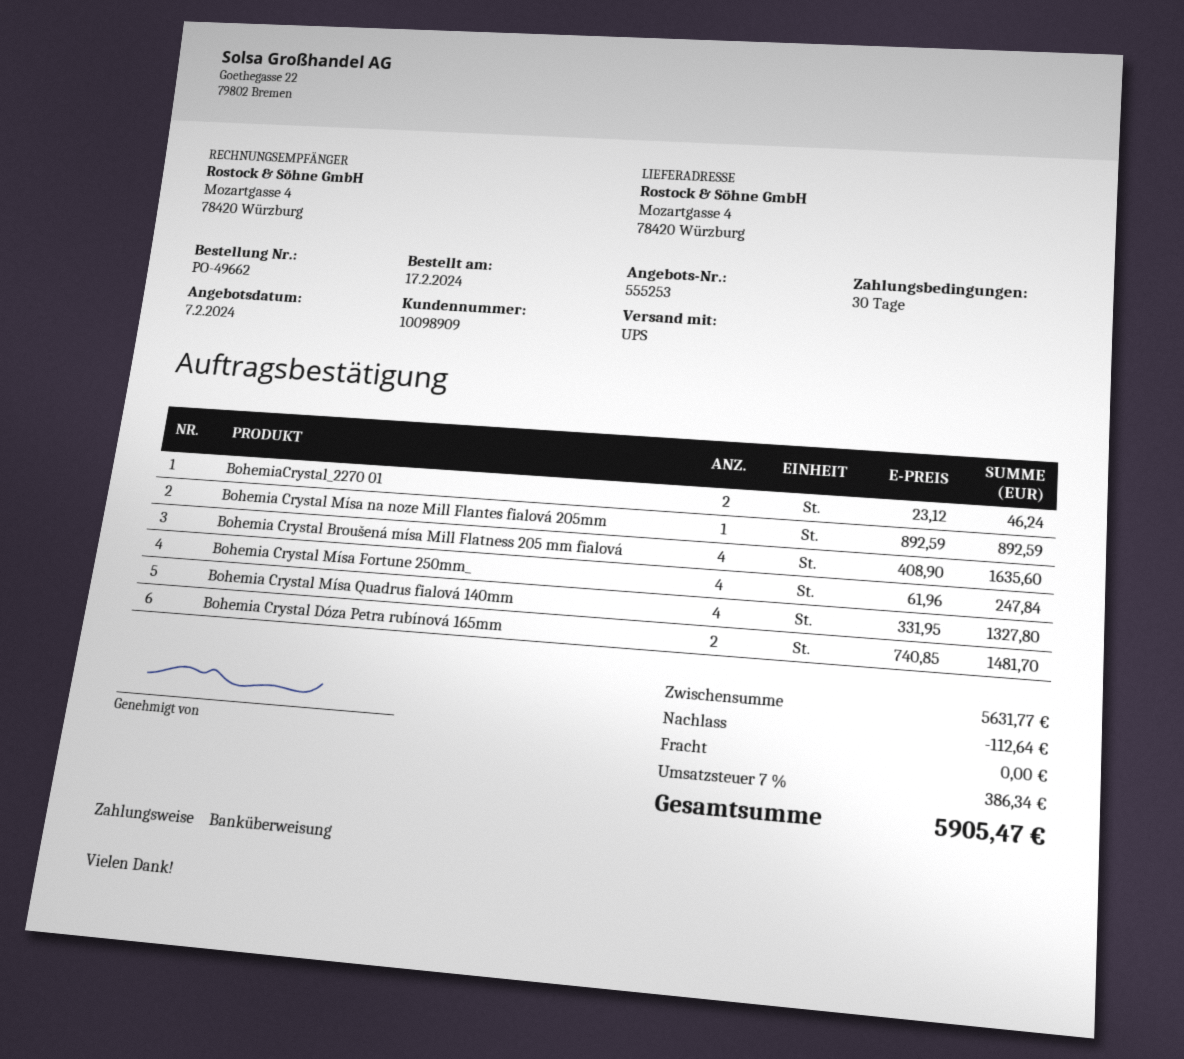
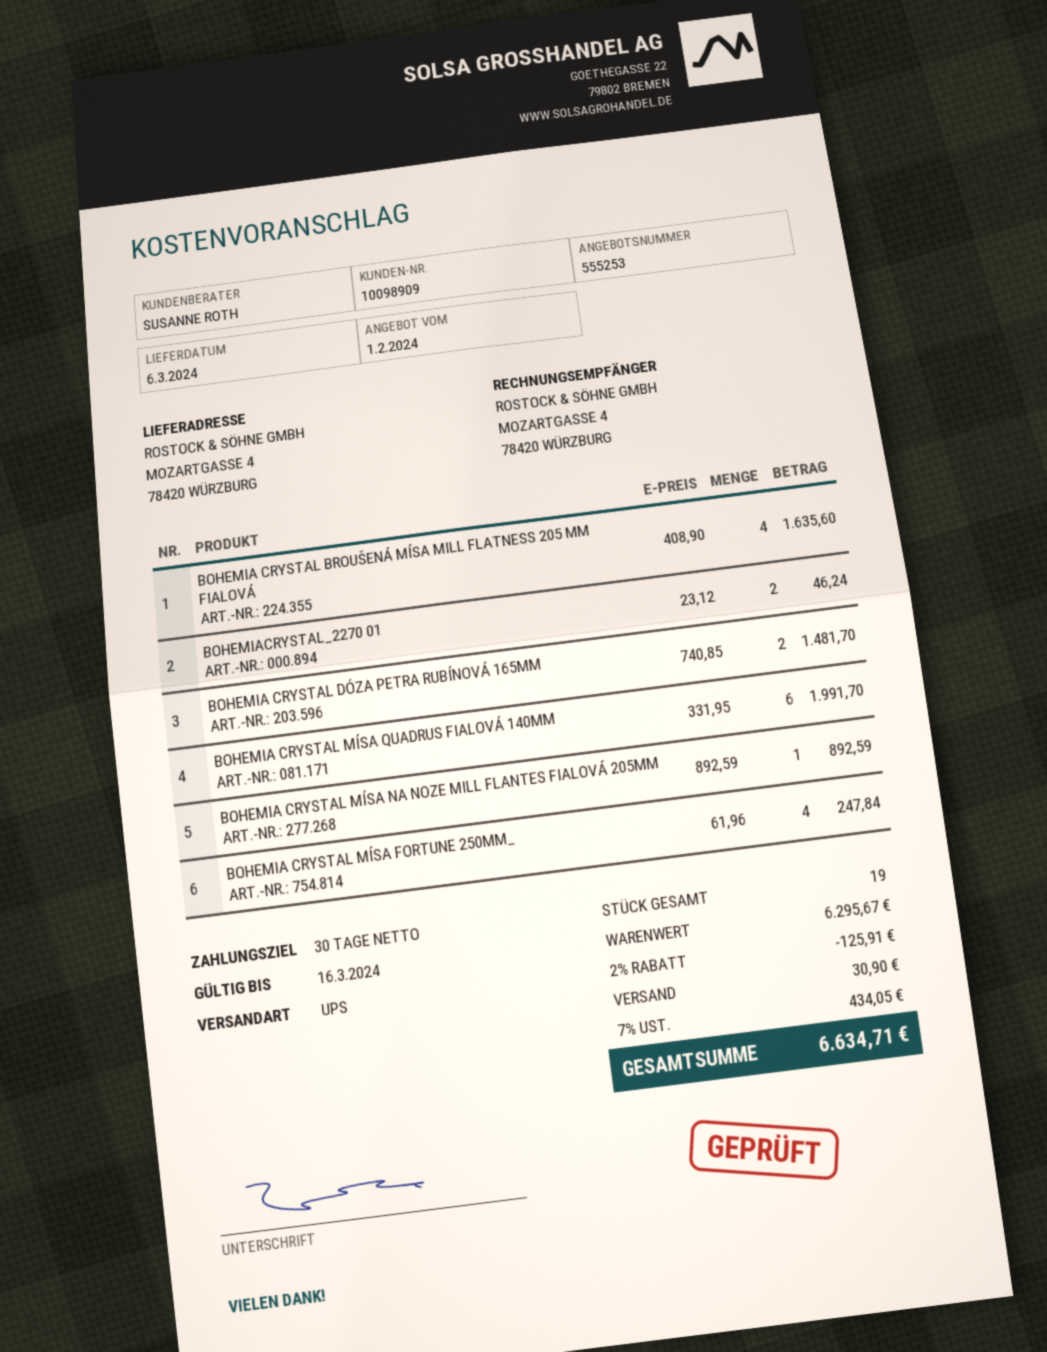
quote date: 2024-02-07 -> 2024-02-01
Bohemia Crystal Mísa Quadrus fialová 140mm: 4 x 331.95 = 1327.80 -> 6 x 331.95 = 1991.70
subtotal: 5631.77 -> 6295.67
discount: 112.64 -> 125.91
shipping: 0.00 -> 30.90
tax: 7% = 386.34 -> 7% = 434.05
total: 5905.47 -> 6634.71

